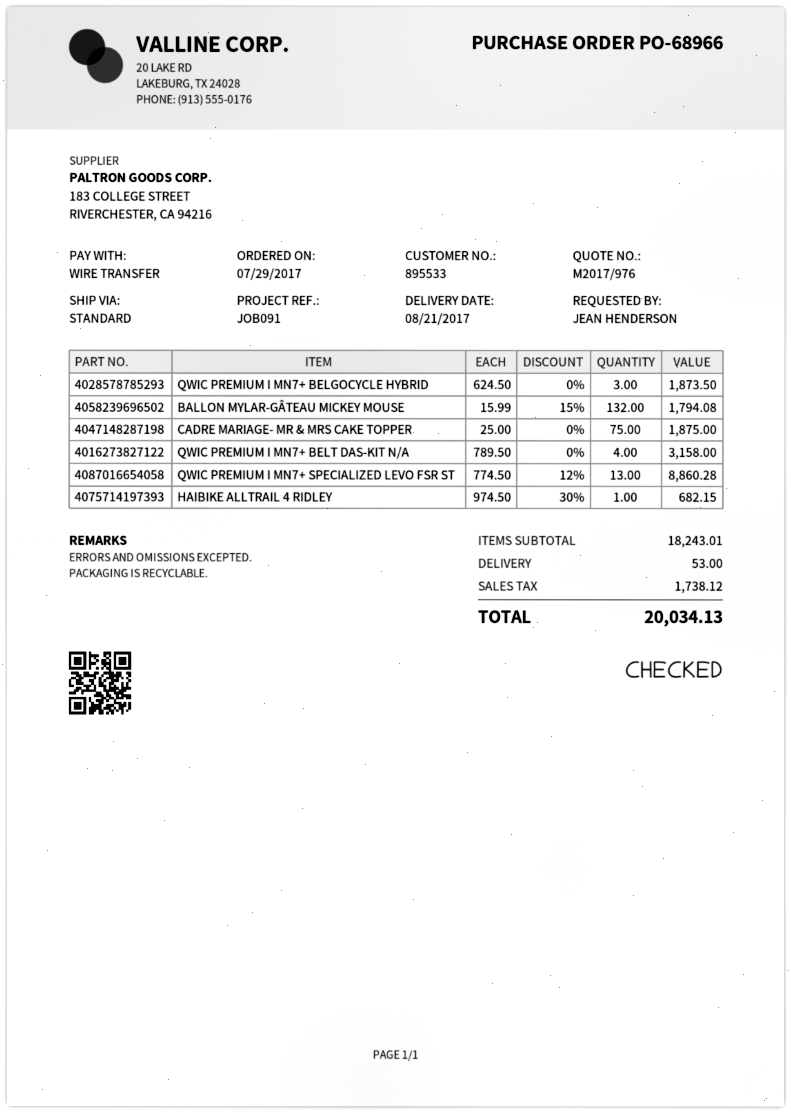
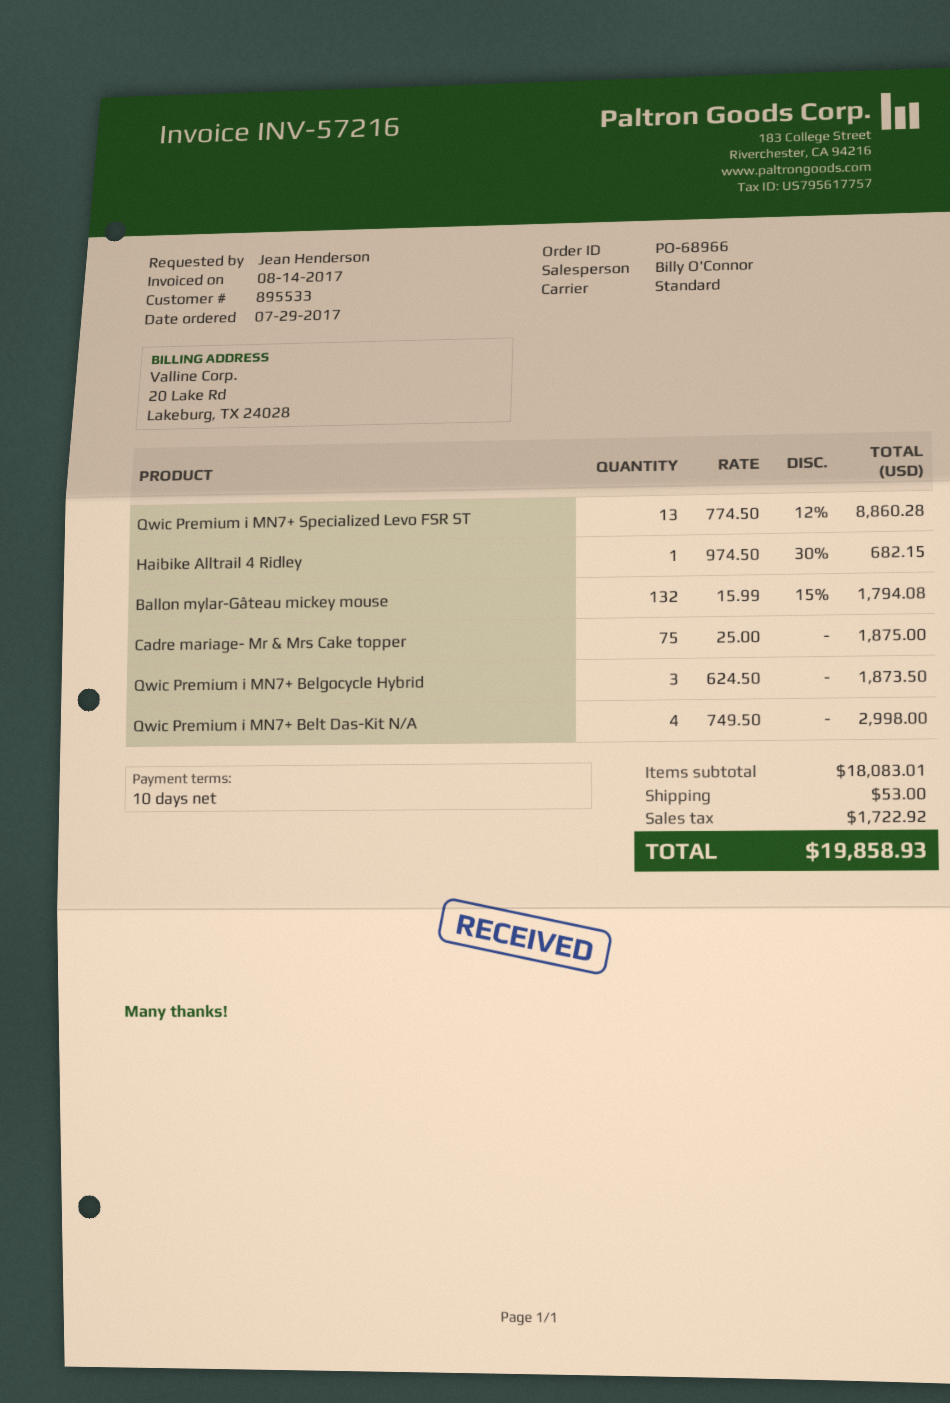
QWIC PREMIUM I MN7+ BELT DAS-KIT N/A: 4 x 789.50 = 3158.00 -> 4 x 749.50 = 2998.00
subtotal: 18243.01 -> 18083.01
tax: 1738.12 -> 1722.92
total: 20034.13 -> 19858.93

